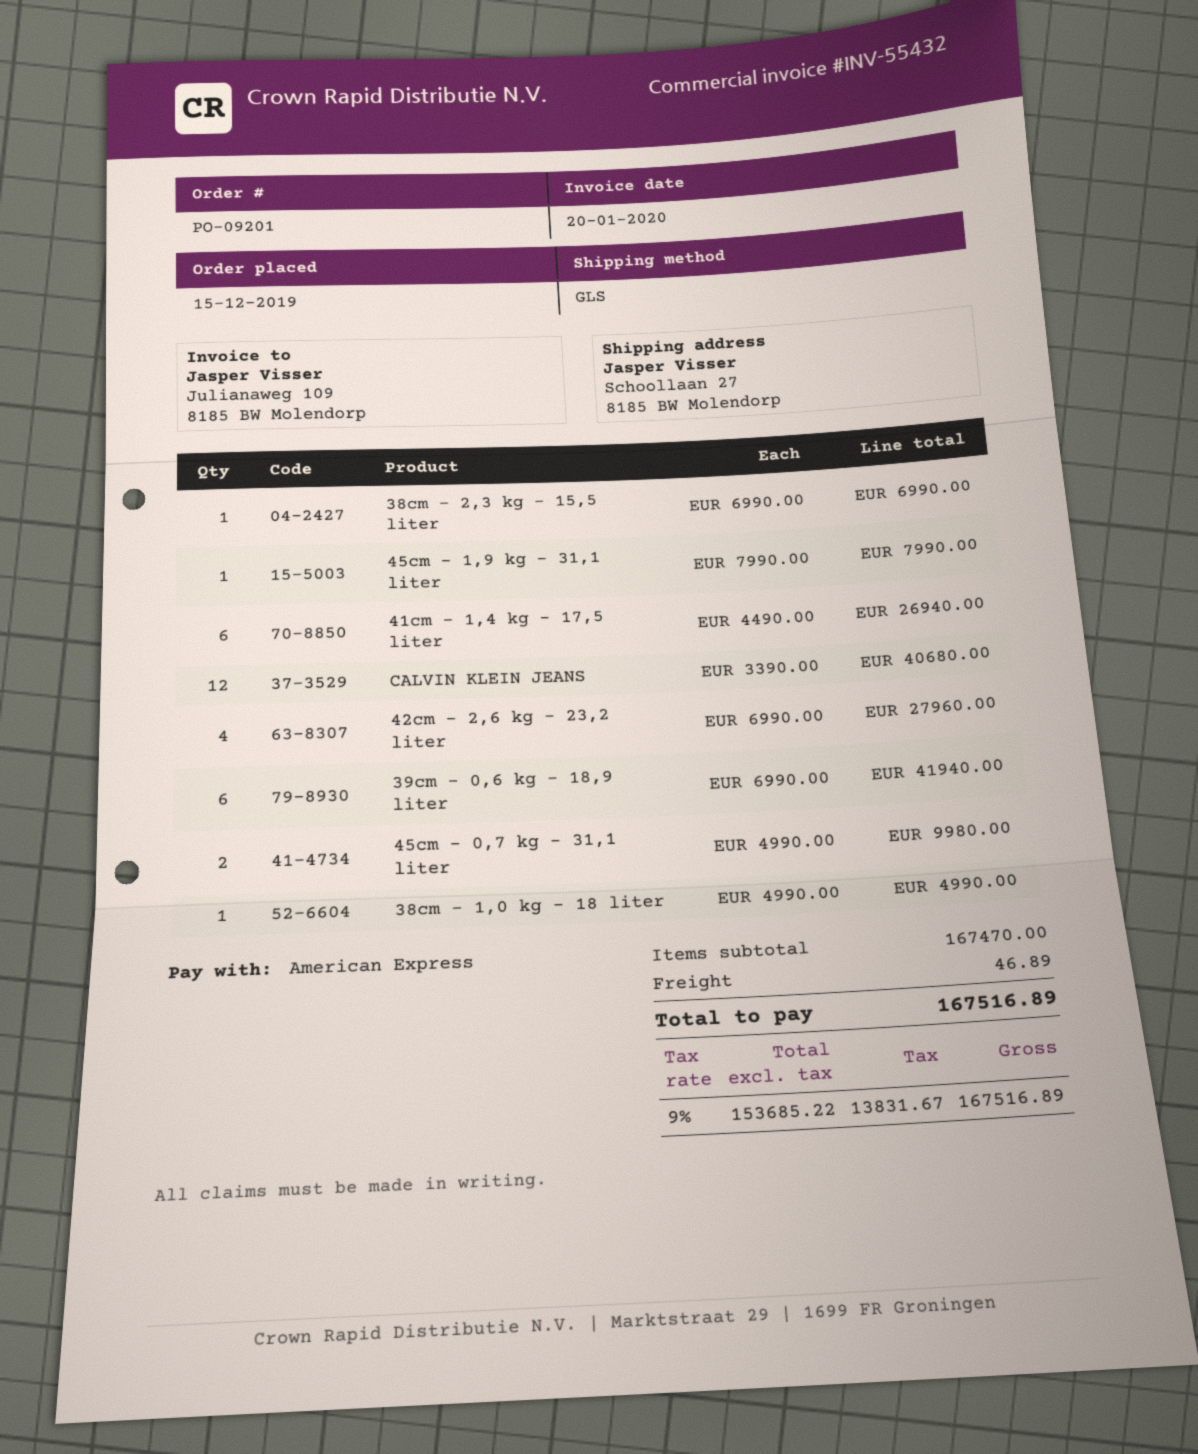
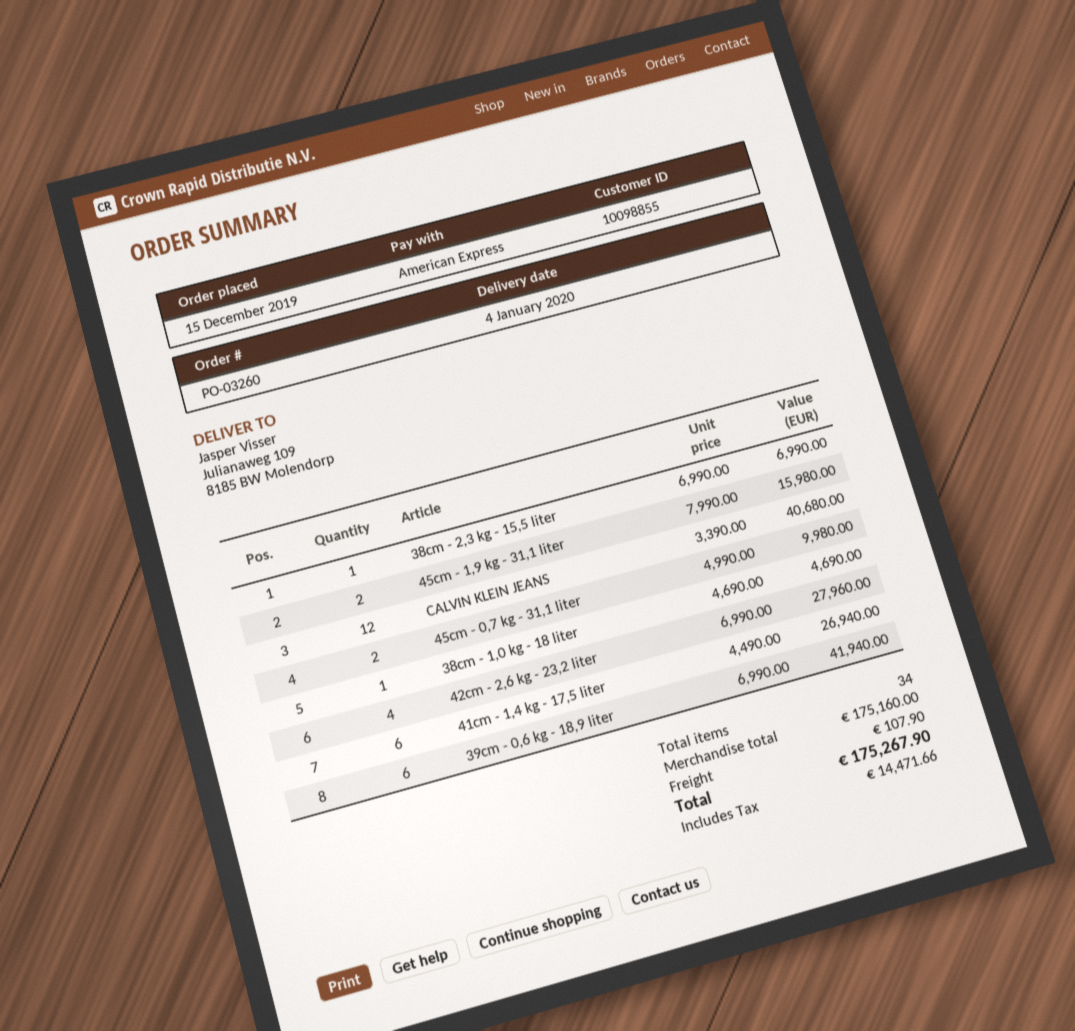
order number: PO-09201 -> PO-03260
ship to: Schoollaan 27, 8185 BW Molendorp -> Julianaweg 109, 8185 BW Molendorp
45cm - 1,9 kg - 31,1 liter: 1 x 7990.00 = 7990.00 -> 2 x 7990.00 = 15980.00
38cm - 1,0 kg - 18 liter: 1 x 4990.00 = 4990.00 -> 1 x 4690.00 = 4690.00
subtotal: 167470.00 -> 175160.00
shipping: 46.89 -> 107.90
tax: 13831.67 -> 14471.66
total: 167516.89 -> 175267.90

